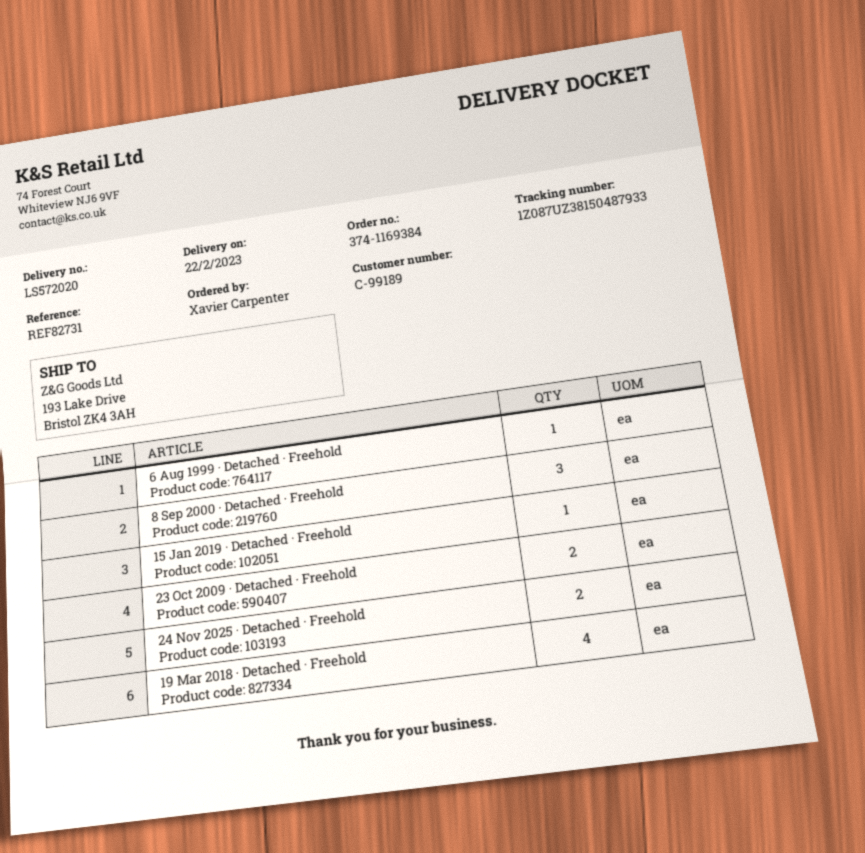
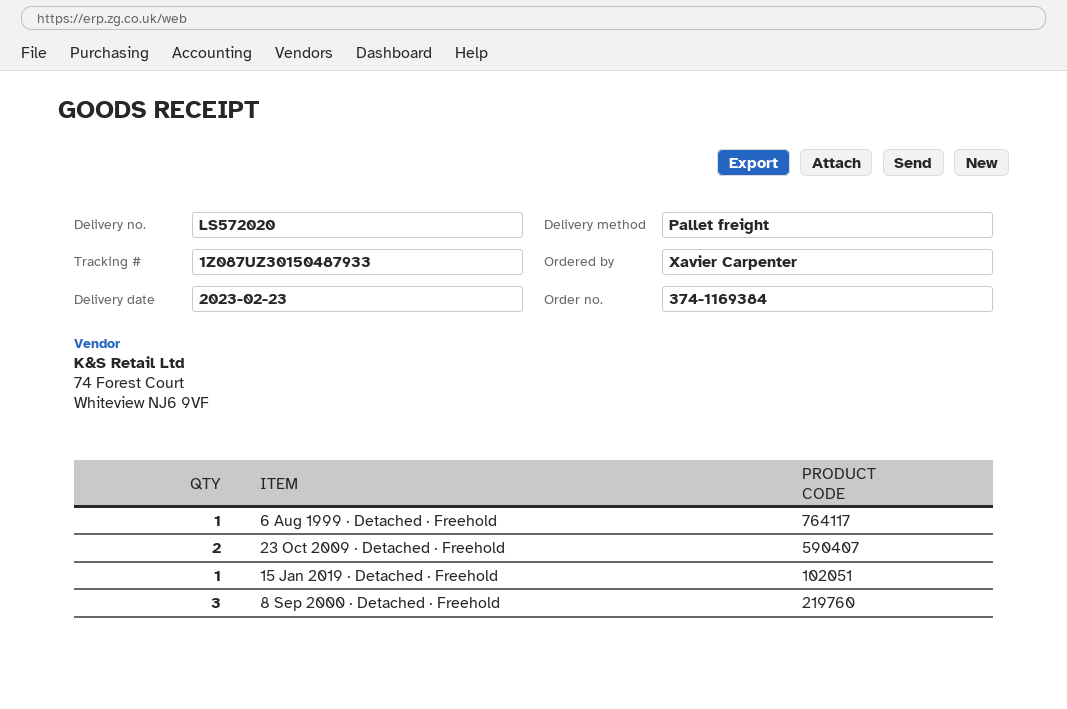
delivery date: 2023-02-22 -> 2023-02-23
tracking number: 1Z087UZ38150487933 -> 1Z087UZ30150487933
24 Nov 2025 · Detached · Freehold: 2 -> none
19 Mar 2018 · Detached · Freehold: 4 -> none

